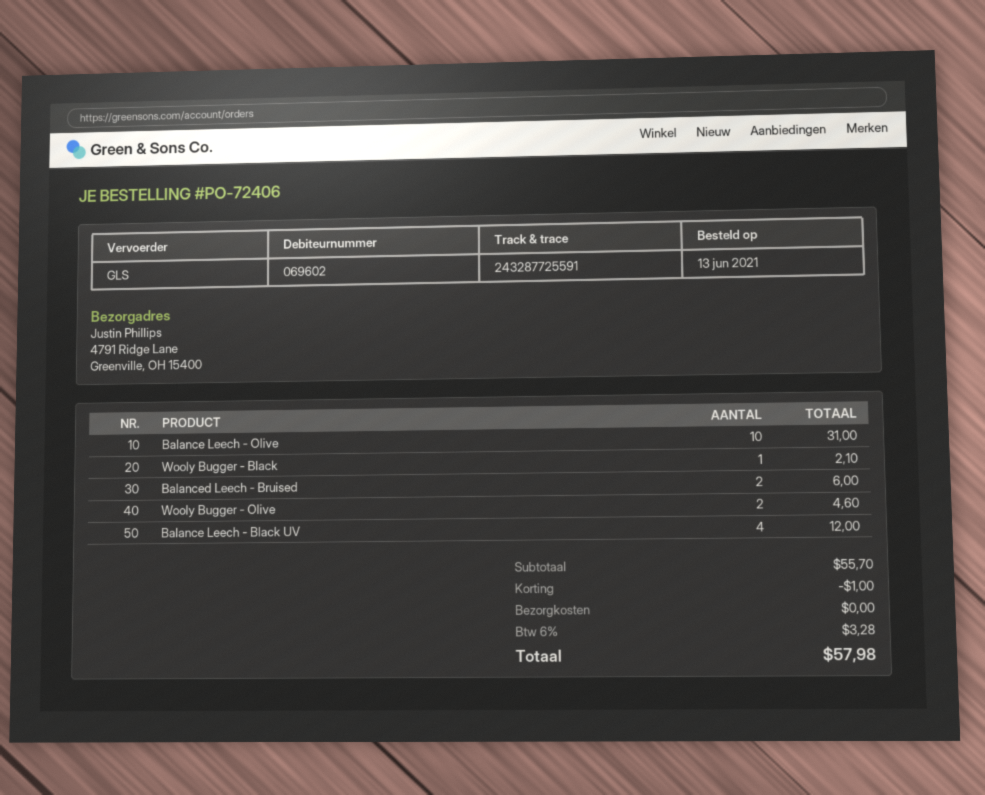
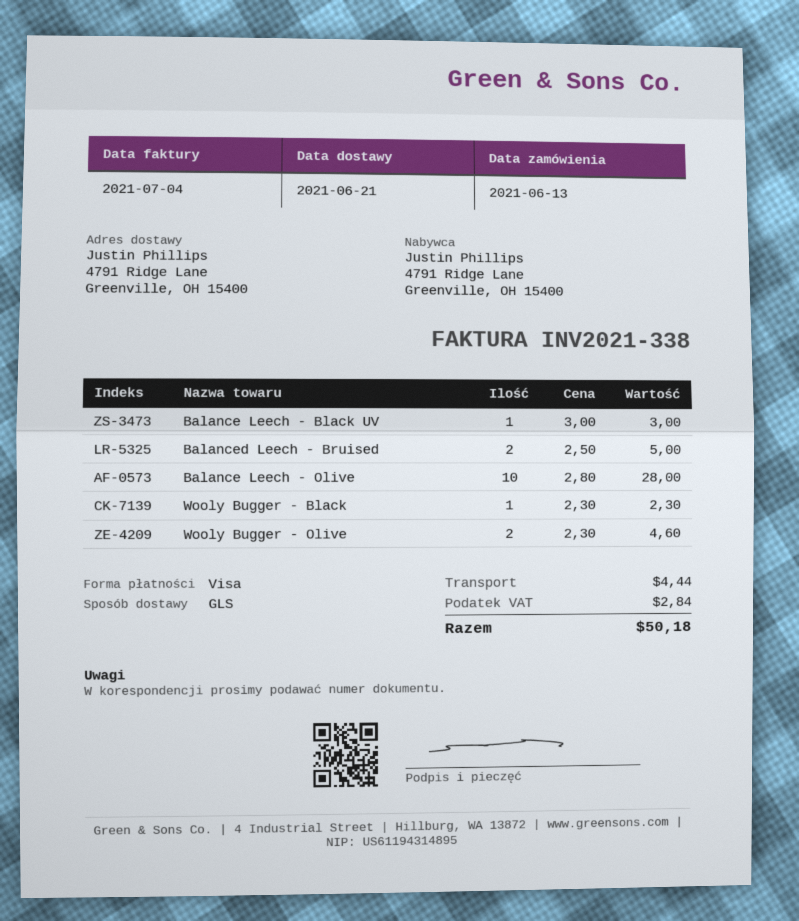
Balance Leech - Olive: 10 for 31.00 -> 10 for 28.00
Wooly Bugger - Black: 1 for 2.10 -> 1 for 2.30
Balanced Leech - Bruised: 2 for 6.00 -> 2 for 5.00
Balance Leech - Black UV: 4 for 12.00 -> 1 for 3.00
discount: 1.00 -> none
shipping: 0.00 -> 4.44
tax: 3.28 -> 2.84
total: 57.98 -> 50.18

